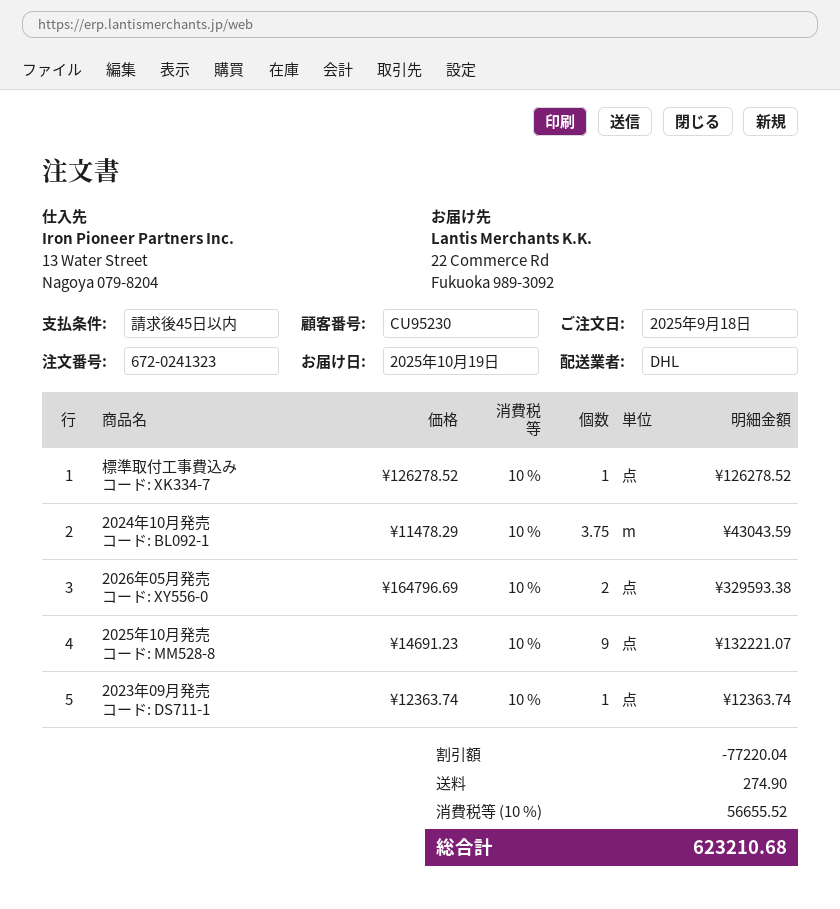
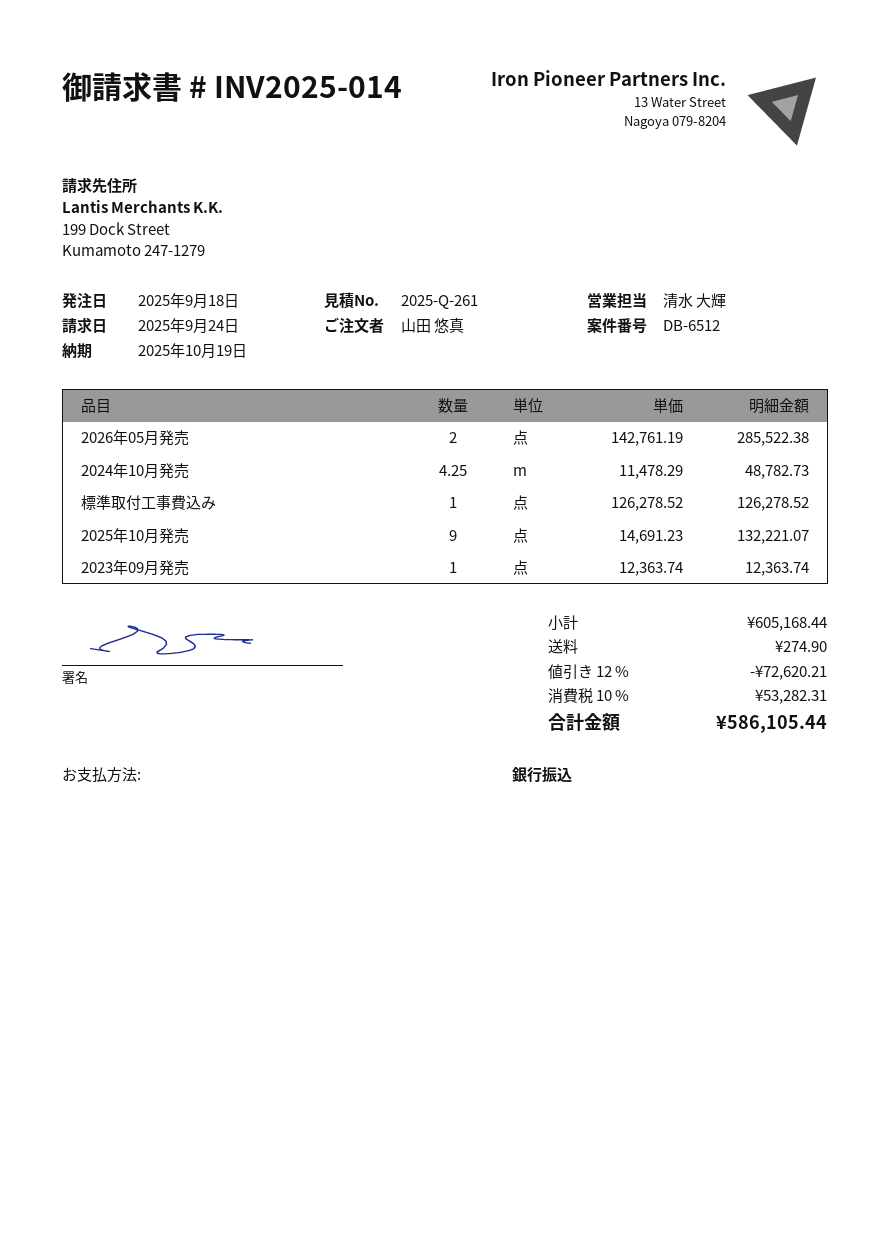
2024年10月発売: 3.75 x 11478.29 = 43043.59 -> 4.25 x 11478.29 = 48782.73
2026年05月発売: 2 x 164796.69 = 329593.38 -> 2 x 142761.19 = 285522.38
discount: 77220.04 -> 72620.21
tax: 10% = 56655.52 -> 10% = 53282.31
total: 623210.68 -> 586105.44

